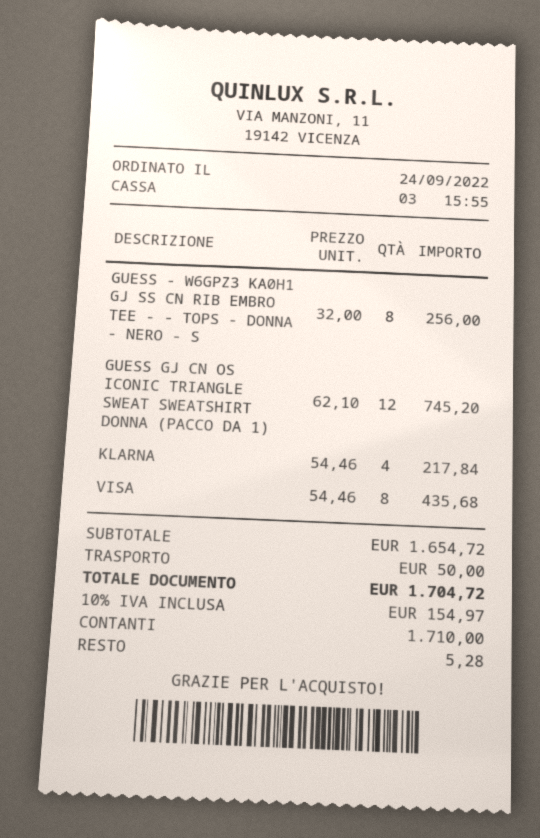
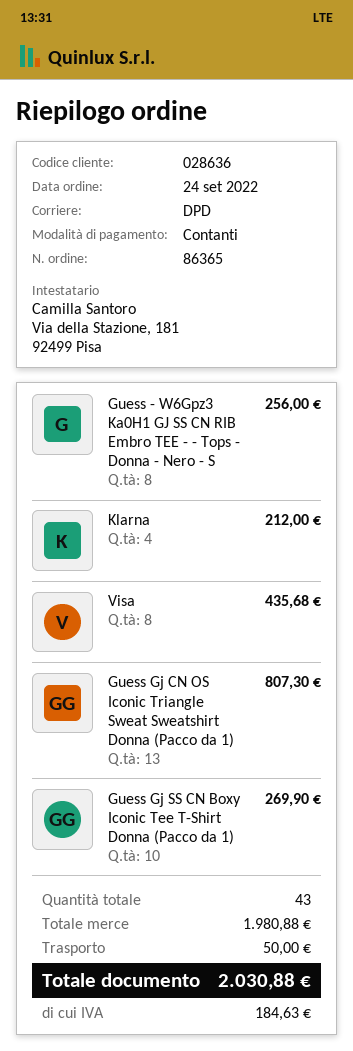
GUESS GJ CN OS ICONIC TRIANGLE SWEAT SWEATSHIRT DONNA (PACCO DA 1): 12 for 745.20 -> 13 for 807.30
KLARNA: 4 for 217.84 -> 4 for 212.00
Guess Gj SS CN Boxy Iconic Tee T-Shirt Donna (Pacco da 1): none -> 10 for 269.90
subtotal: 1654.72 -> 1980.88
tax: 154.97 -> 184.63
total: 1704.72 -> 2030.88

